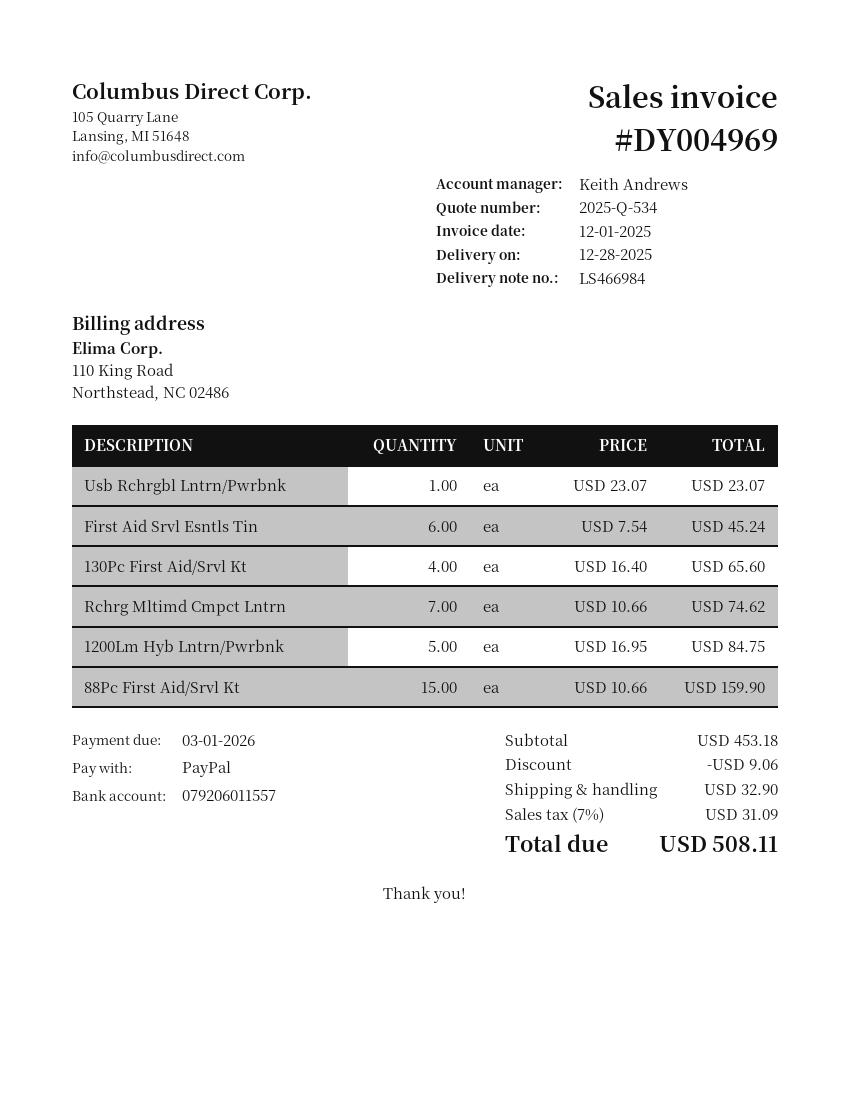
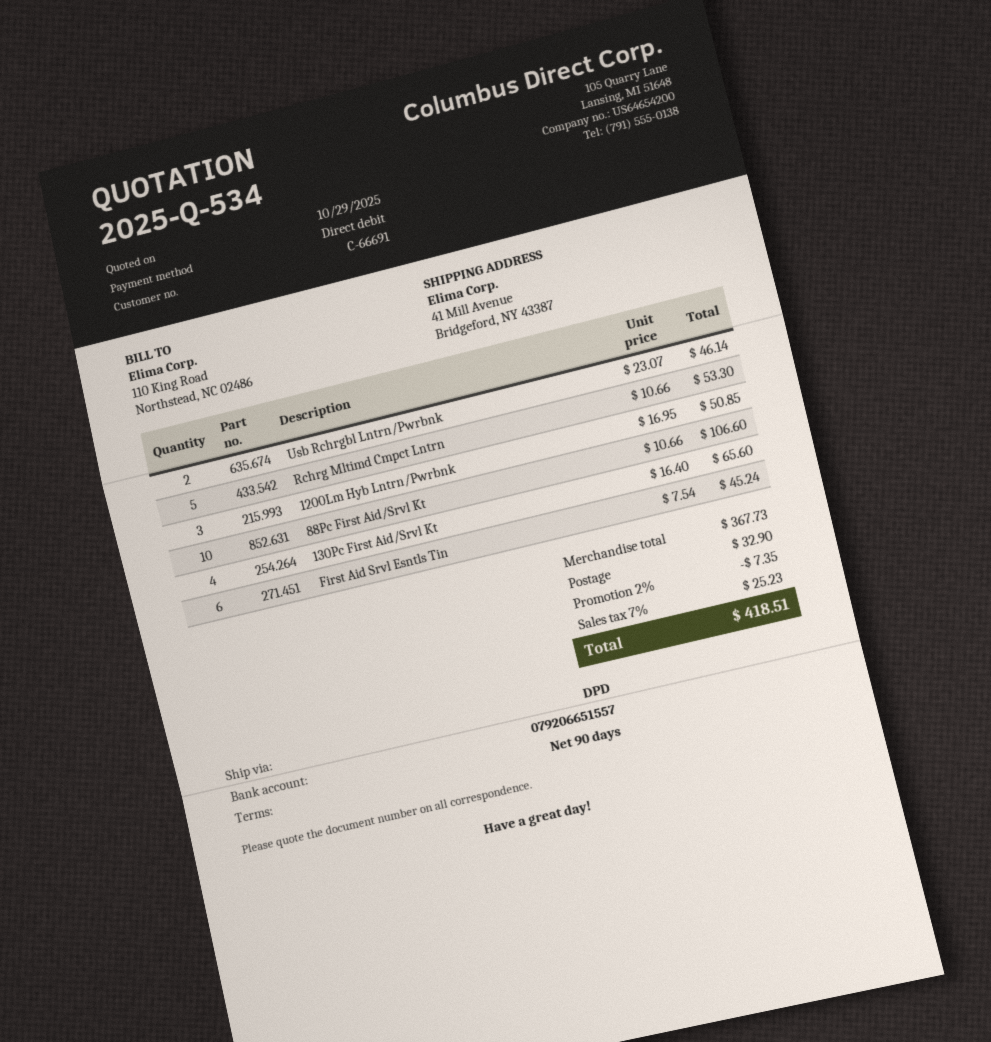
payment method: PayPal -> direct debit
bank account: 079206011557 -> 079206651557
Usb Rchrgbl Lntrn/Pwrbnk: 1 x 23.07 = 23.07 -> 2 x 23.07 = 46.14
Rchrg Mltimd Cmpct Lntrn: 7 x 10.66 = 74.62 -> 5 x 10.66 = 53.30
1200Lm Hyb Lntrn/Pwrbnk: 5 x 16.95 = 84.75 -> 3 x 16.95 = 50.85
88Pc First Aid/Srvl Kt: 15 x 10.66 = 159.90 -> 10 x 10.66 = 106.60
subtotal: 453.18 -> 367.73
discount: 9.06 -> 7.35
tax: 7% = 31.09 -> 7% = 25.23
total: 508.11 -> 418.51

